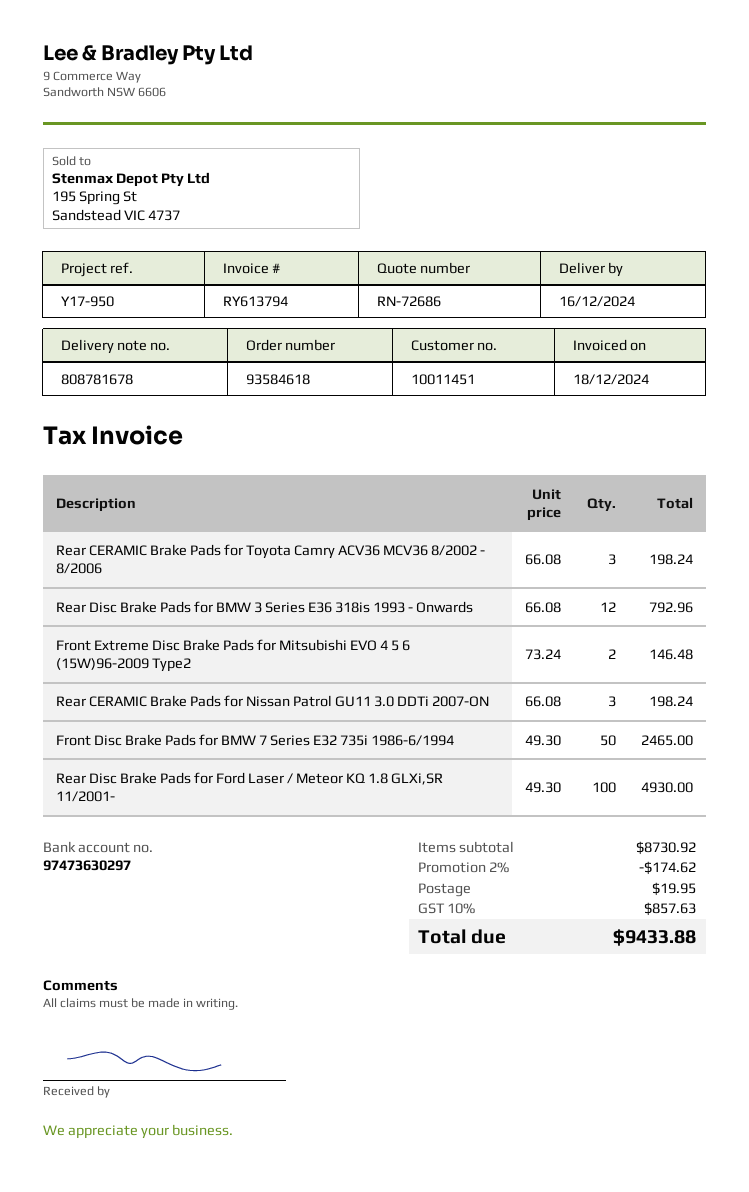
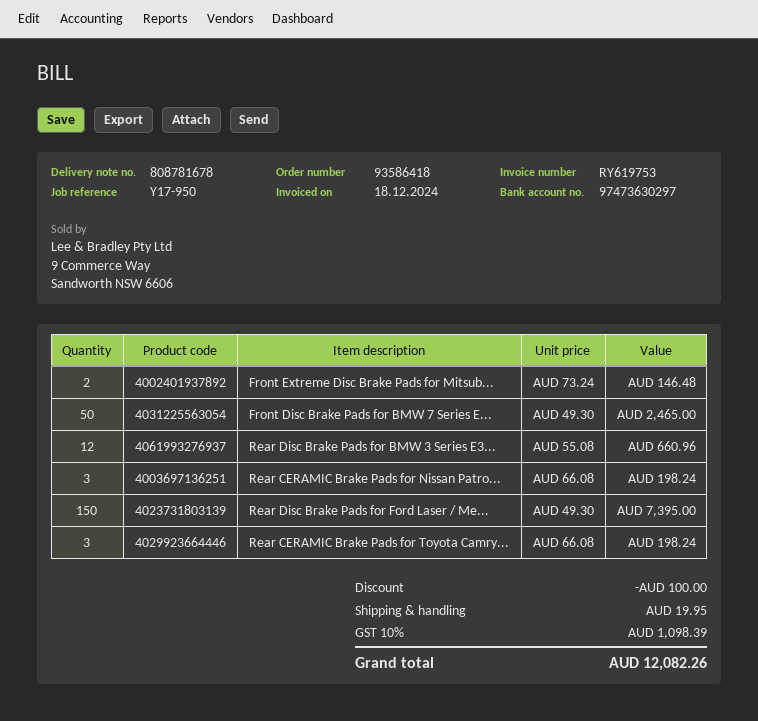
order number: 93584618 -> 93586418
invoice number: RY613794 -> RY619753
Rear Disc Brake Pads for BMW 3 Series E36 318is 1993 - Onwards: 12 x 66.08 = 792.96 -> 12 x 55.08 = 660.96
Rear Disc Brake Pads for Ford Laser / Meteor KQ 1.8 GLXi,SR 11/2001-: 100 x 49.30 = 4930.00 -> 150 x 49.30 = 7395.00
discount: 174.62 -> 100.00
tax: 10% = 857.63 -> 10% = 1098.39
total: 9433.88 -> 12082.26

